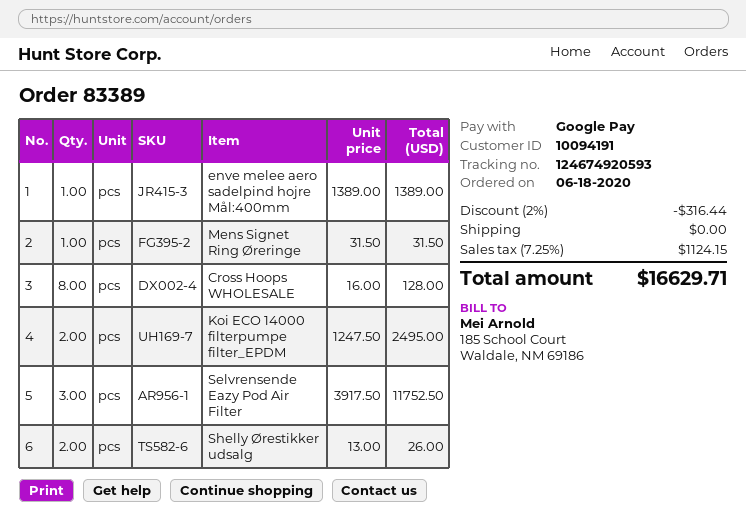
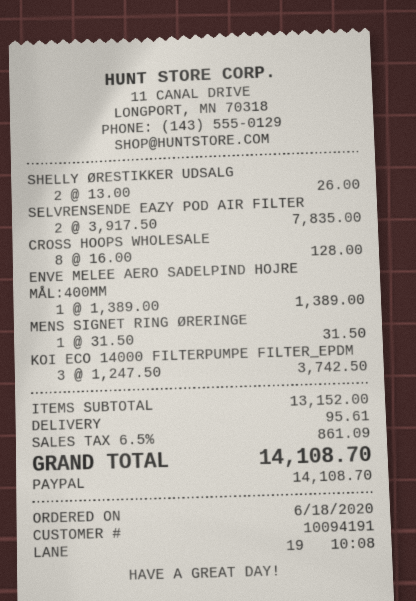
payment method: Google Pay -> PayPal
Koi ECO 14000 filterpumpe filter_EPDM: 2 x 1247.50 = 2495.00 -> 3 x 1247.50 = 3742.50
Selvrensende Eazy Pod Air Filter: 3 x 3917.50 = 11752.50 -> 2 x 3917.50 = 7835.00
discount: 2% = 316.44 -> none
shipping: 0.00 -> 95.61
tax: 7.25% = 1124.15 -> 6.5% = 861.09
total: 16629.71 -> 14108.70

